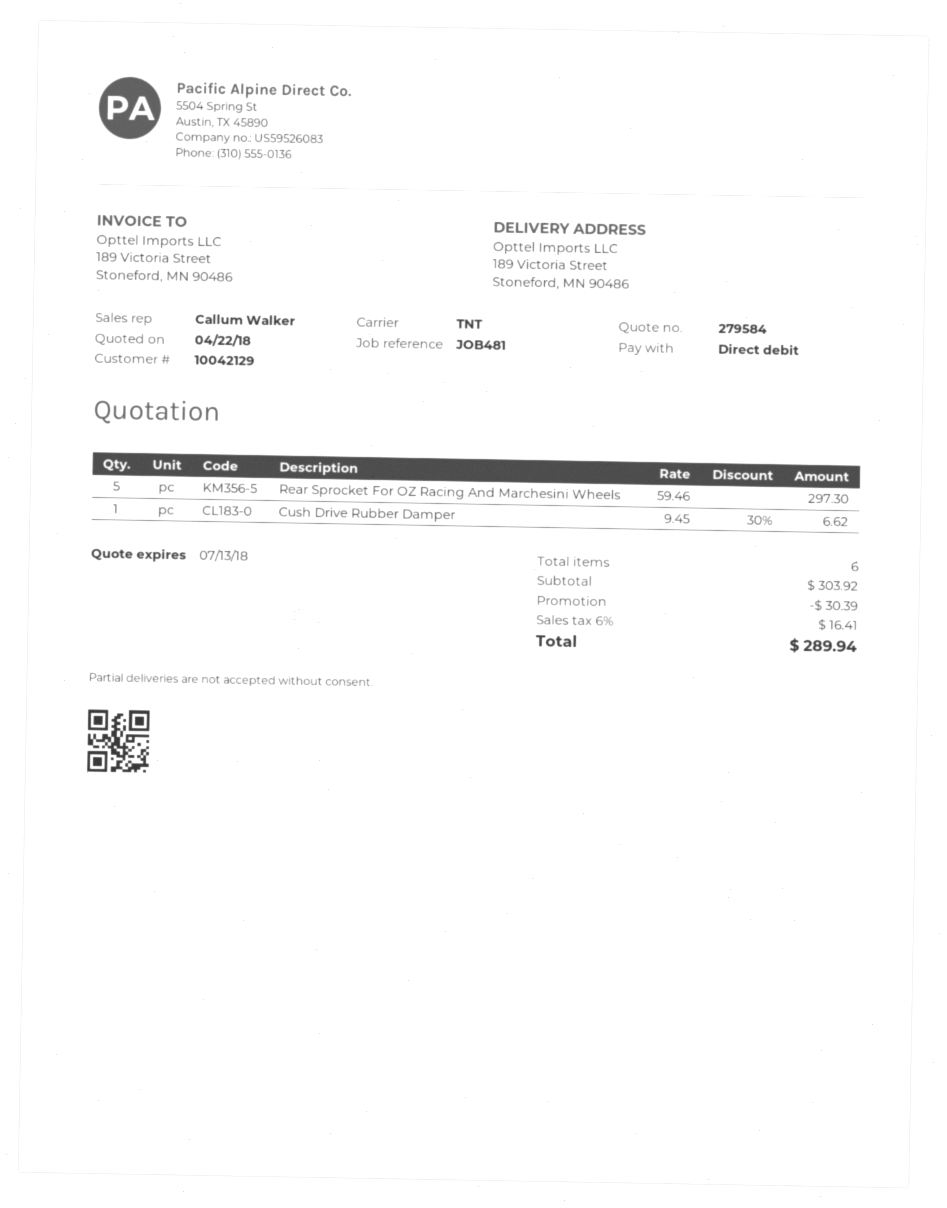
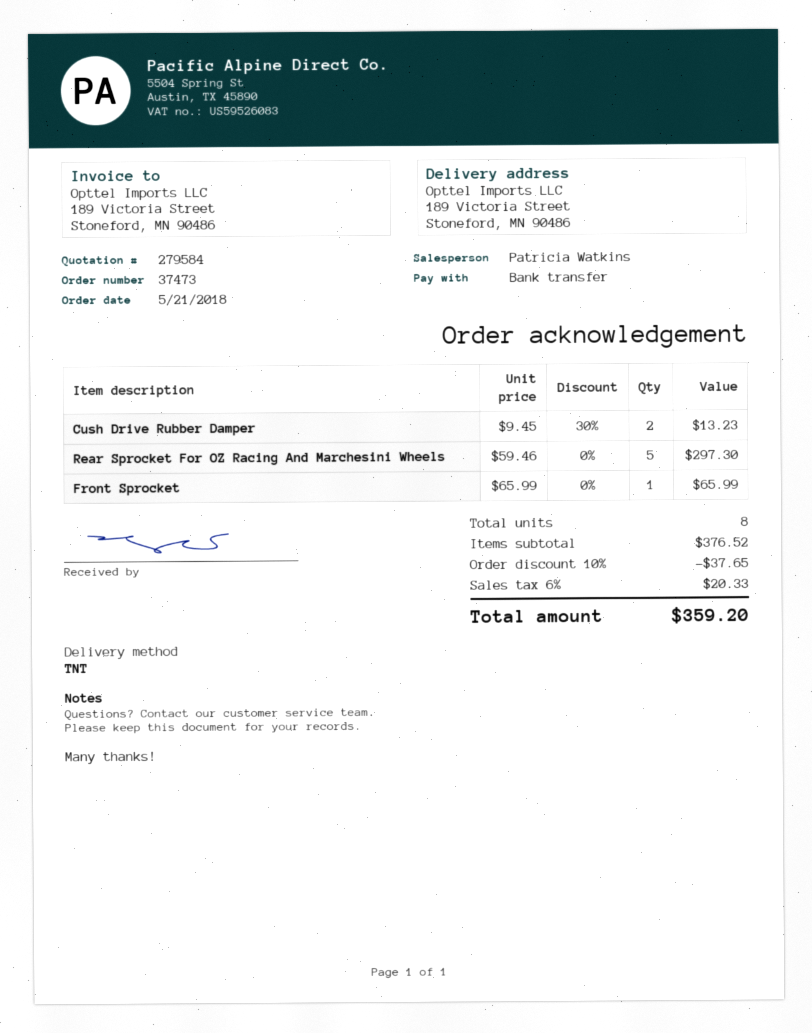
sales rep: Callum Walker -> Patricia Watkins
payment method: direct debit -> bank transfer
Cush Drive Rubber Damper: 1 x 9.45 - 30% = 6.62 -> 2 x 9.45 - 30% = 13.23
Front Sprocket: none -> 1 x 65.99 = 65.99
total quantity: 6 -> 8
subtotal: 303.92 -> 376.52
discount: 30.39 -> 37.65
tax: 6% = 16.41 -> 6% = 20.33
total: 289.94 -> 359.20

